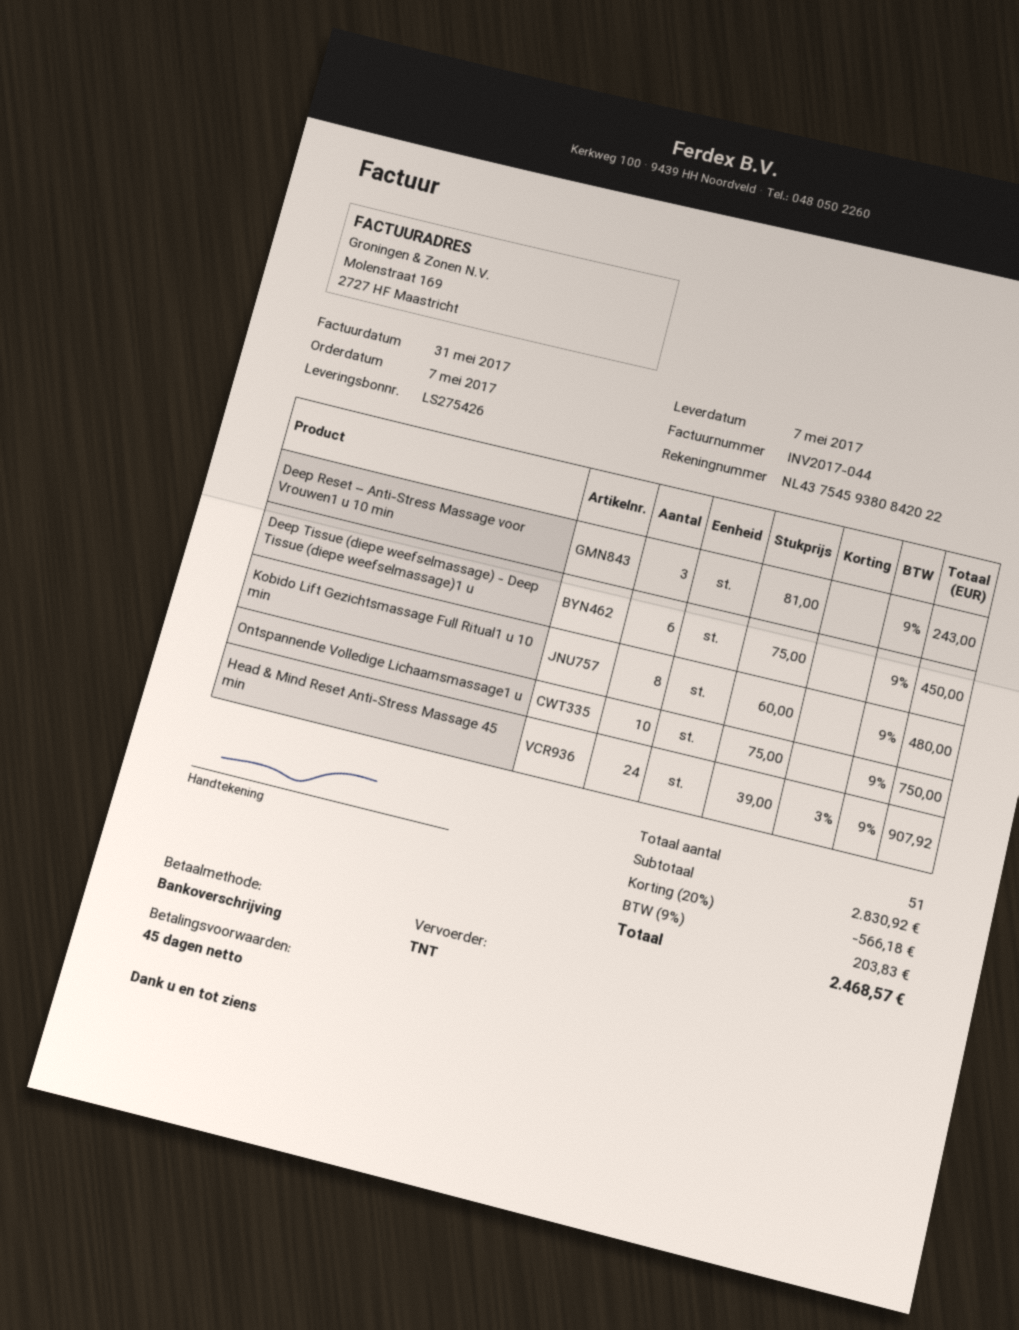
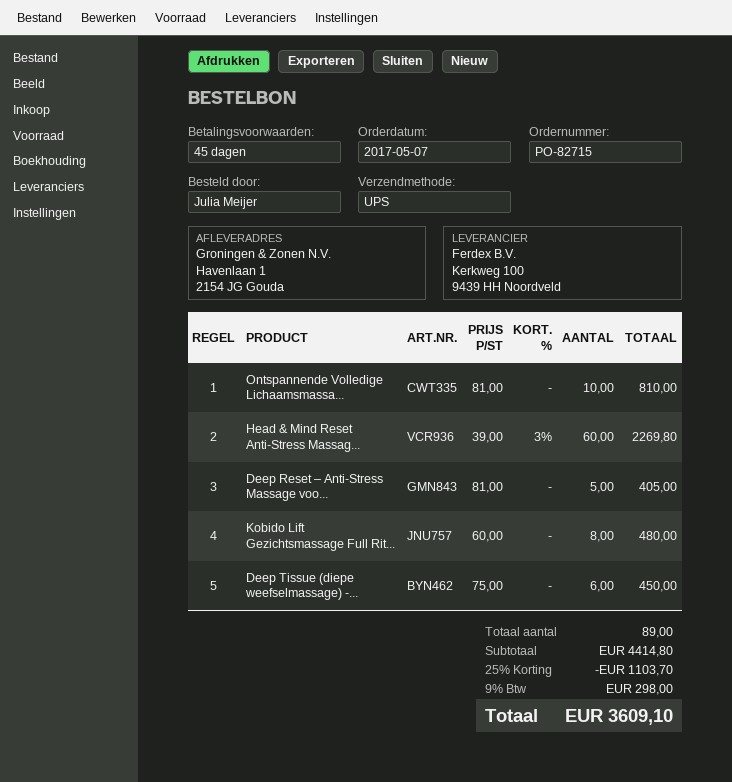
shipping method: TNT -> UPS
Deep Reset – Anti-Stress Massage voor Vrouwen1 u 10 min: 3 x 81.00 = 243.00 -> 5 x 81.00 = 405.00
Ontspannende Volledige Lichaamsmassage1 u: 10 x 75.00 = 750.00 -> 10 x 81.00 = 810.00
Head & Mind Reset Anti-Stress Massage 45 min: 24 x 39.00 - 3% = 907.92 -> 60 x 39.00 - 3% = 2269.80
total quantity: 51 -> 89
subtotal: 2830.92 -> 4414.80
discount: 20% = 566.18 -> 25% = 1103.70
tax: 9% = 203.83 -> 9% = 298.00
total: 2468.57 -> 3609.10

